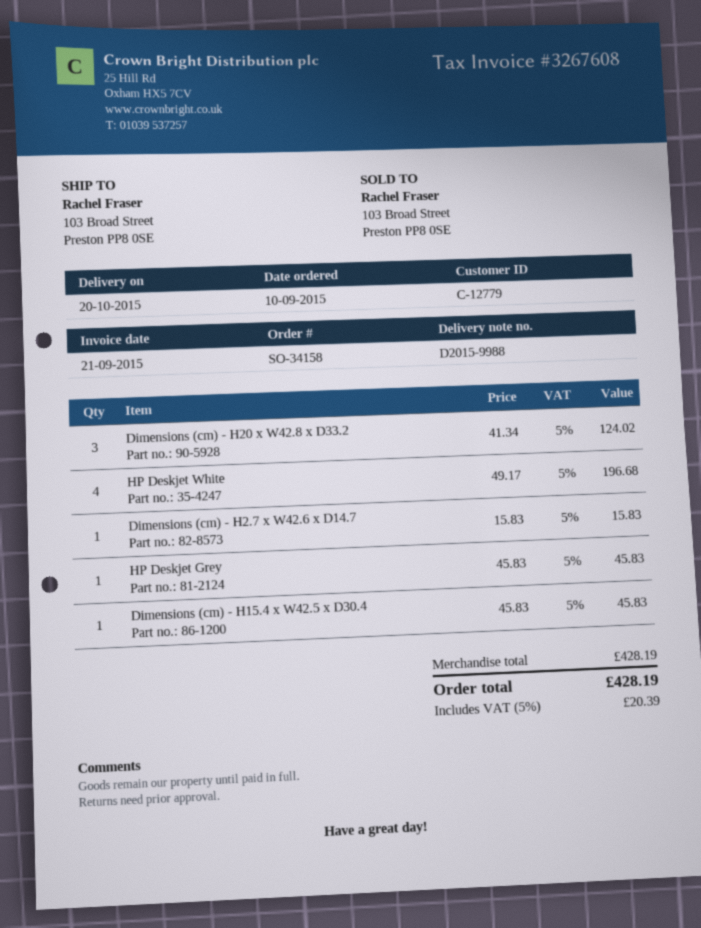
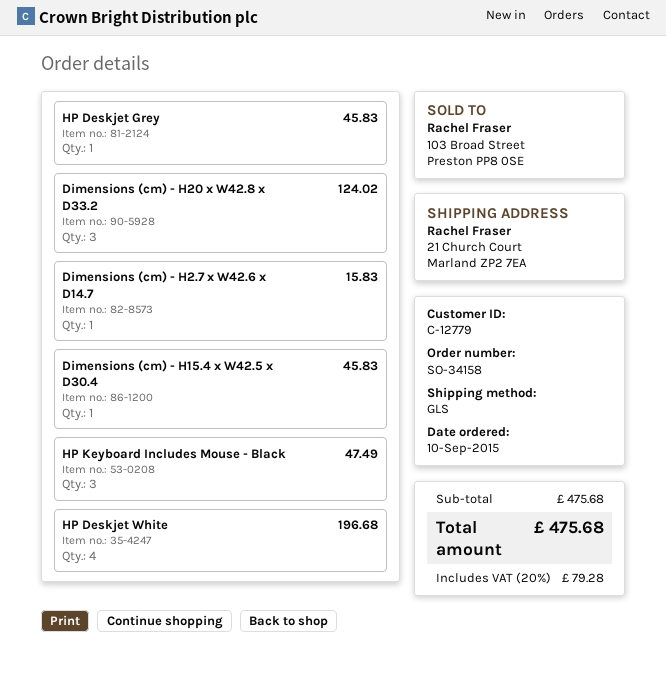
ship to: 103 Broad Street, Preston PP8 0SE -> 21 Church Court, Marland ZP2 7EA
HP Keyboard Includes Mouse - Black: none -> 3 for 47.49
subtotal: 428.19 -> 475.68
tax: 5% = 20.39 -> 20% = 79.28
total: 428.19 -> 475.68

